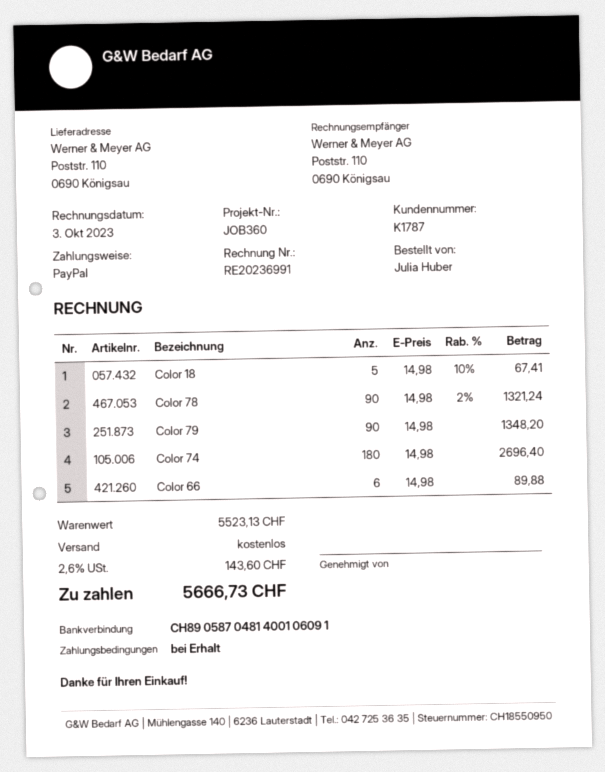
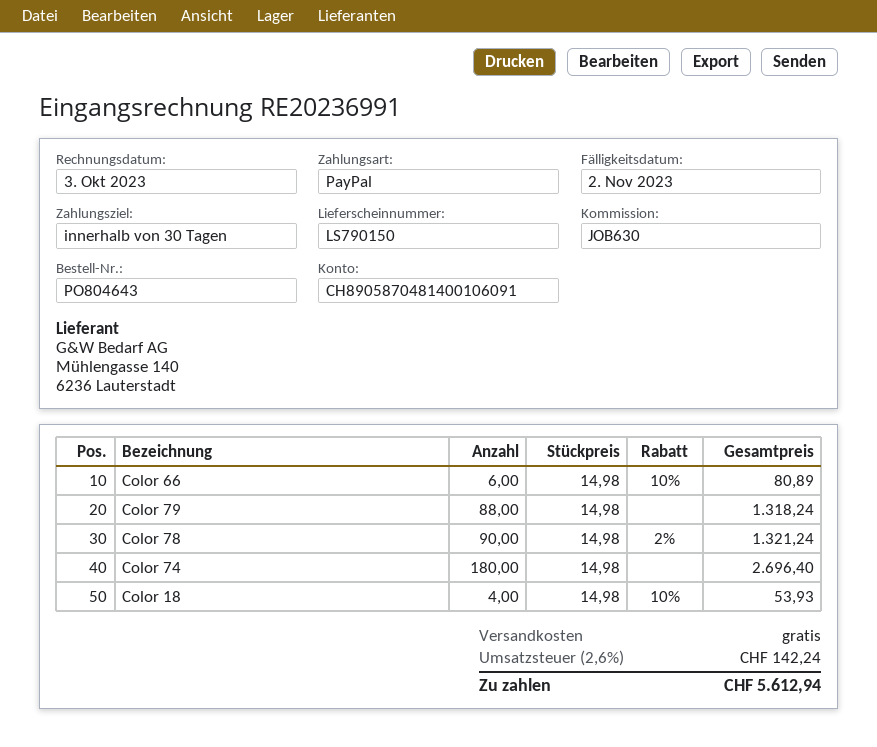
payment terms: on receipt -> 30 days
reference: JOB360 -> JOB630
Color 18: 5 x 14.98 - 10% = 67.41 -> 4 x 14.98 - 10% = 53.93
Color 79: 90 x 14.98 = 1348.20 -> 88 x 14.98 = 1318.24
Color 66: 6 x 14.98 = 89.88 -> 6 x 14.98 - 10% = 80.89
tax: 2.6% = 143.60 -> 2.6% = 142.24
total: 5666.73 -> 5612.94

